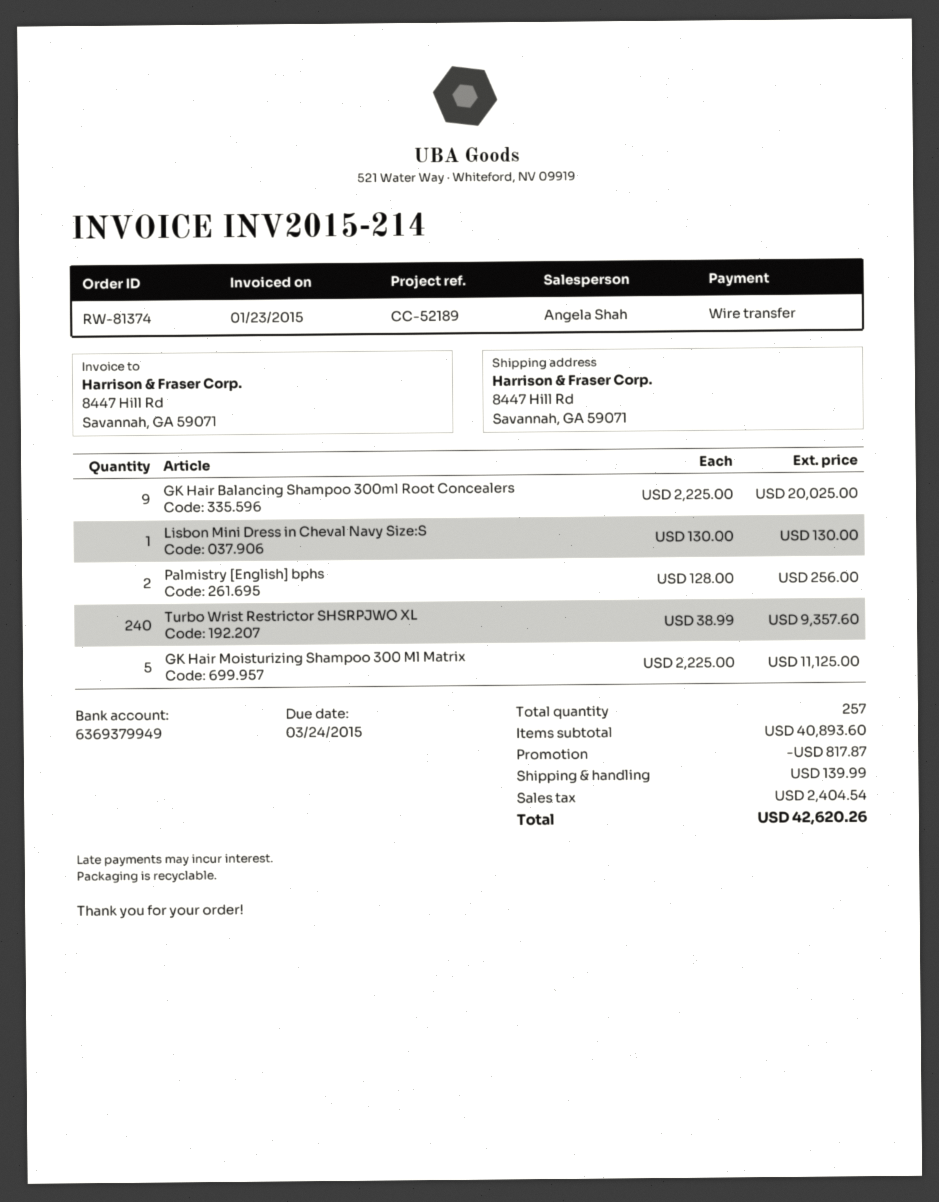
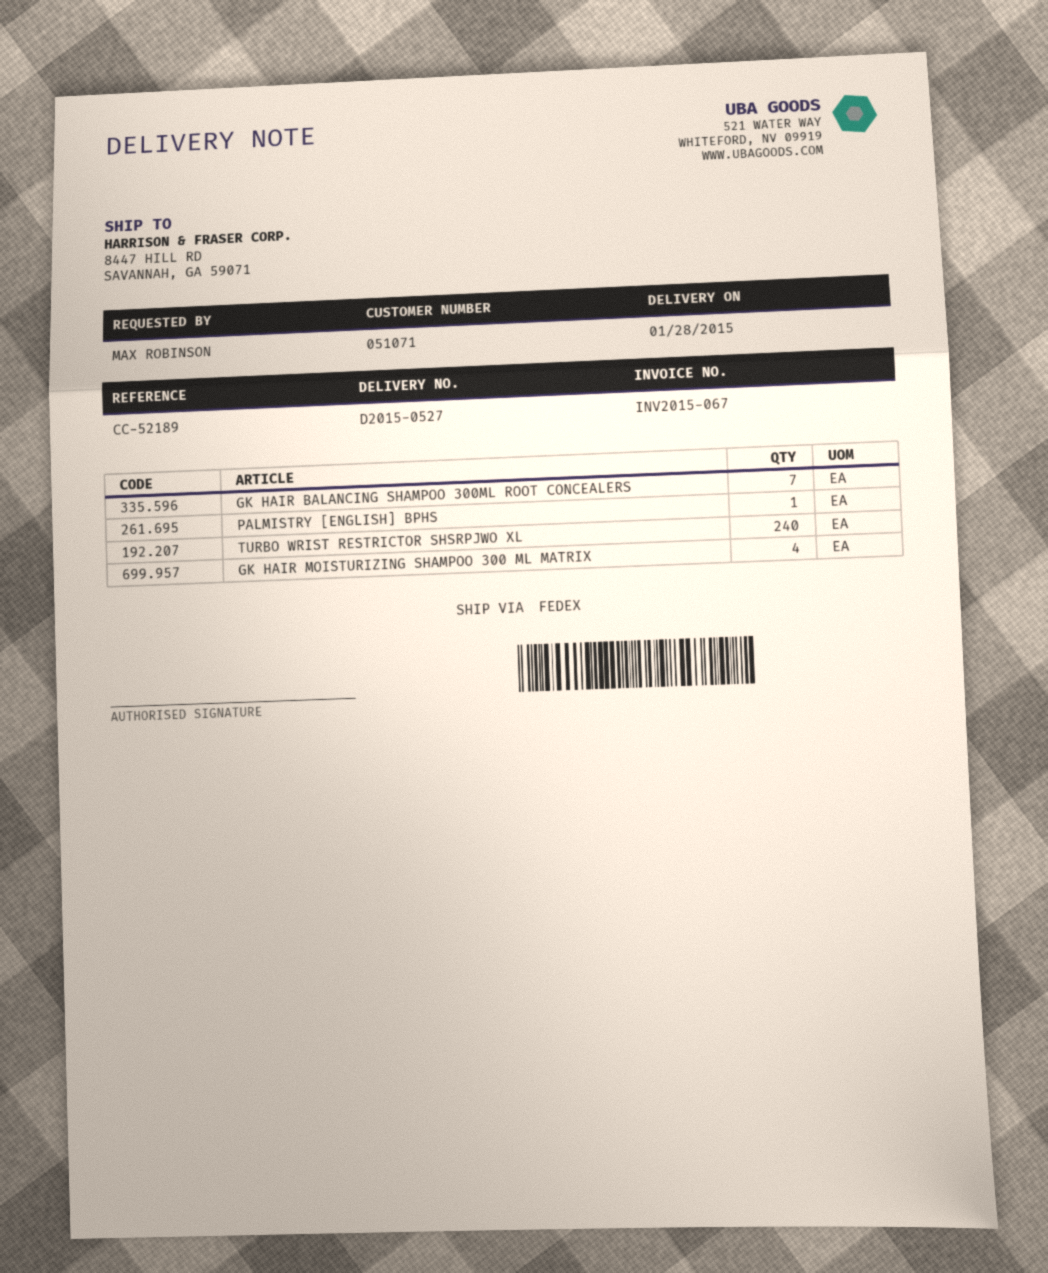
invoice number: INV2015-214 -> INV2015-067
GK Hair Balancing Shampoo 300ml Root Concealers: 9 -> 7
Lisbon Mini Dress in Cheval Navy Size:S: 1 -> none
Palmistry [English] bphs: 2 -> 1
GK Hair Moisturizing Shampoo 300 Ml Matrix: 5 -> 4

